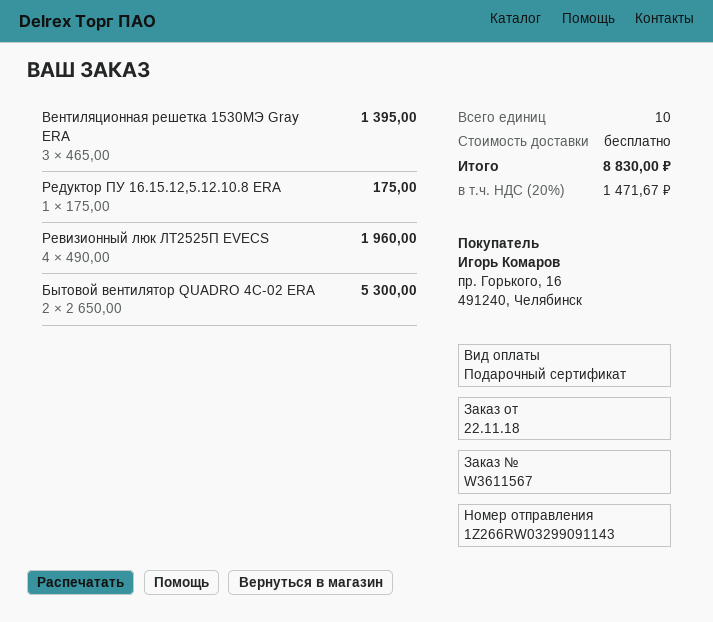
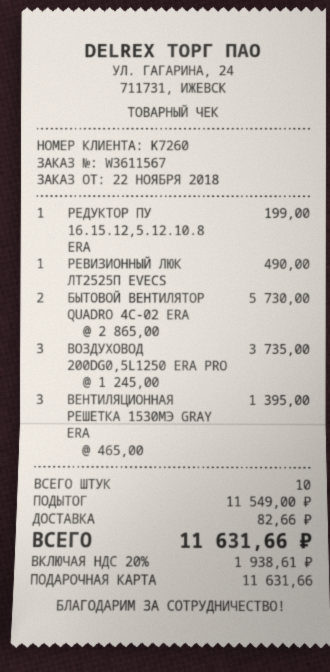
Редуктор ПУ 16.15.12,5.12.10.8 ERA: 1 x 175.00 = 175.00 -> 1 x 199.00 = 199.00
Ревизионный люк ЛТ2525П EVECS: 4 x 490.00 = 1960.00 -> 1 x 490.00 = 490.00
Бытовой вентилятор QUADRO 4C-02 ERA: 2 x 2650.00 = 5300.00 -> 2 x 2865.00 = 5730.00
ВОЗДУХОВОД 200DG0,5L1250 ERA PRO: none -> 3 x 1245.00 = 3735.00
shipping: 0.00 -> 82.66
tax: 20% = 1471.67 -> 20% = 1938.61
total: 8830.00 -> 11631.66

